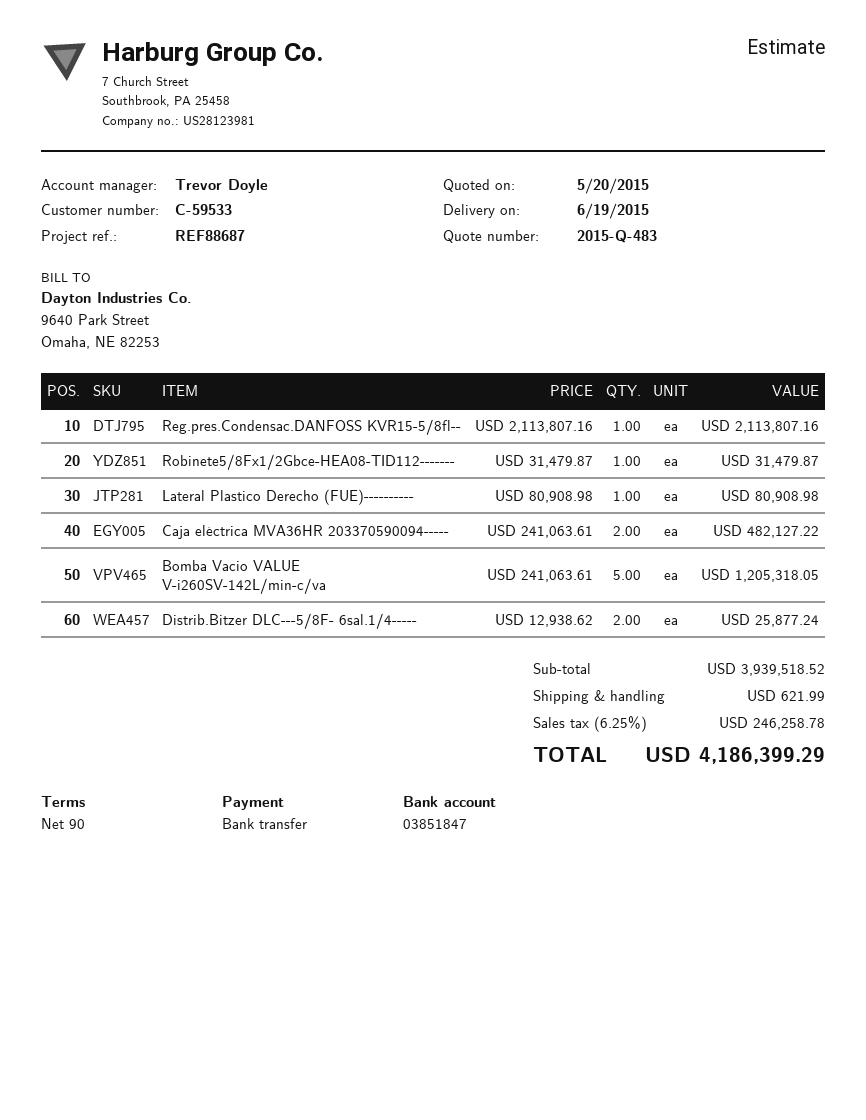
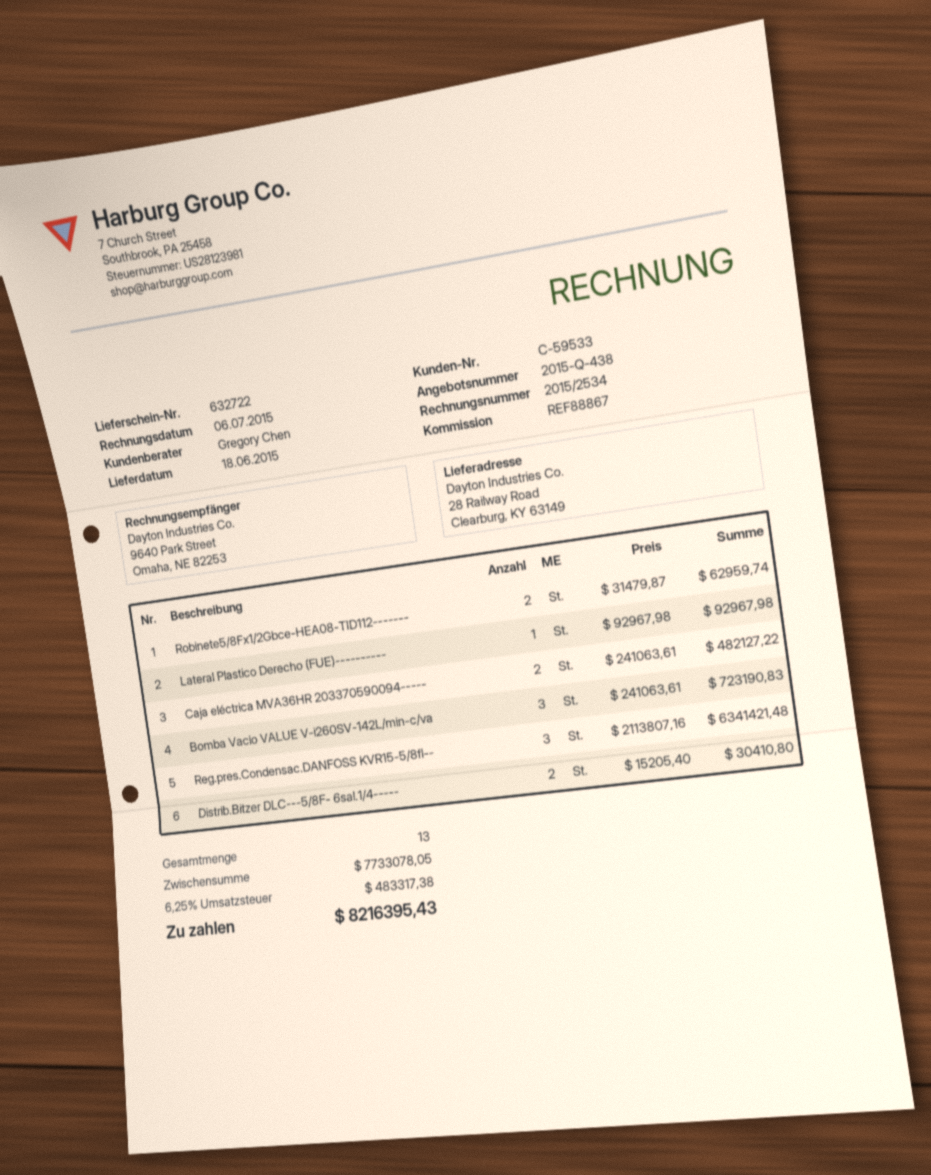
quote number: 2015-Q-483 -> 2015-Q-438
delivery date: 2015-06-19 -> 2015-06-18
reference: REF88687 -> REF88867
sales rep: Trevor Doyle -> Gregory Chen
Reg.pres.Condensac.DANFOSS KVR15-5/8fl--: 1 x 2113807.16 = 2113807.16 -> 3 x 2113807.16 = 6341421.48
Robinete5/8Fx1/2Gbce-HEA08-TID112-------: 1 x 31479.87 = 31479.87 -> 2 x 31479.87 = 62959.74
Lateral Plastico Derecho (FUE)----------: 1 x 80908.98 = 80908.98 -> 1 x 92967.98 = 92967.98
Bomba Vacio VALUE V-i260SV-142L/min-c/va: 5 x 241063.61 = 1205318.05 -> 3 x 241063.61 = 723190.83
Distrib.Bitzer DLC---5/8F- 6sal.1/4-----: 2 x 12938.62 = 25877.24 -> 2 x 15205.40 = 30410.80
subtotal: 3939518.52 -> 7733078.05
shipping: 621.99 -> none
tax: 6.25% = 246258.78 -> 6.25% = 483317.38
total: 4186399.29 -> 8216395.43

